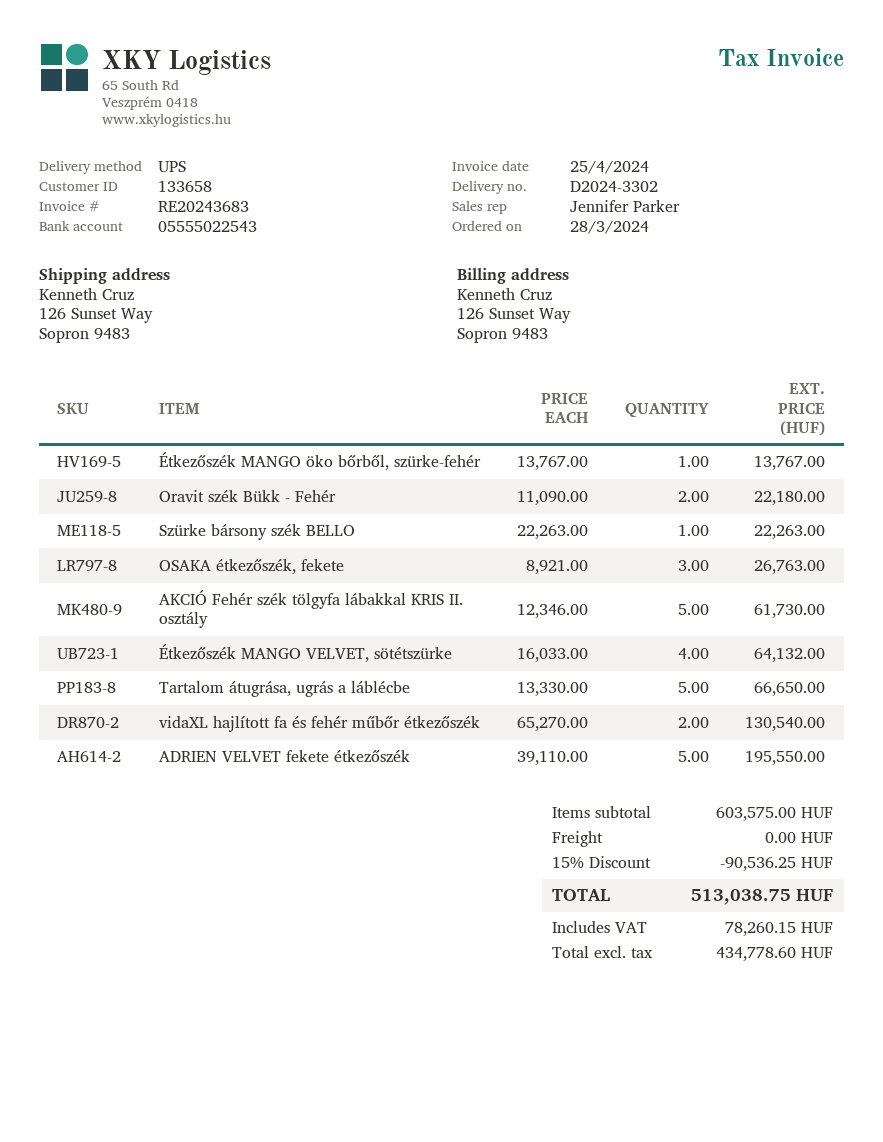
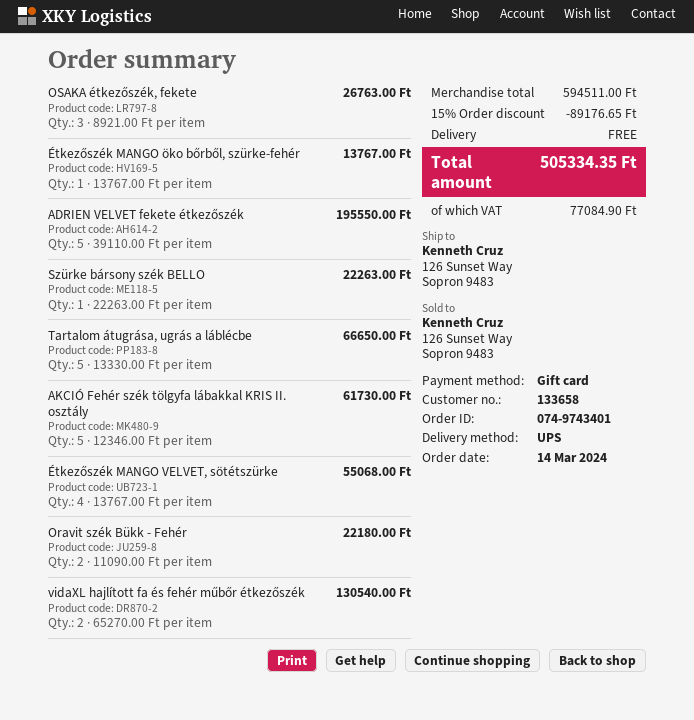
order date: 2024-03-28 -> 2024-03-14
Étkezőszék MANGO VELVET, sötétszürke: 4 x 16033.00 = 64132.00 -> 4 x 13767.00 = 55068.00
subtotal: 603575.00 -> 594511.00
discount: 15% = 90536.25 -> 15% = 89176.65
tax: 78260.15 -> 77084.90
total: 513038.75 -> 505334.35

